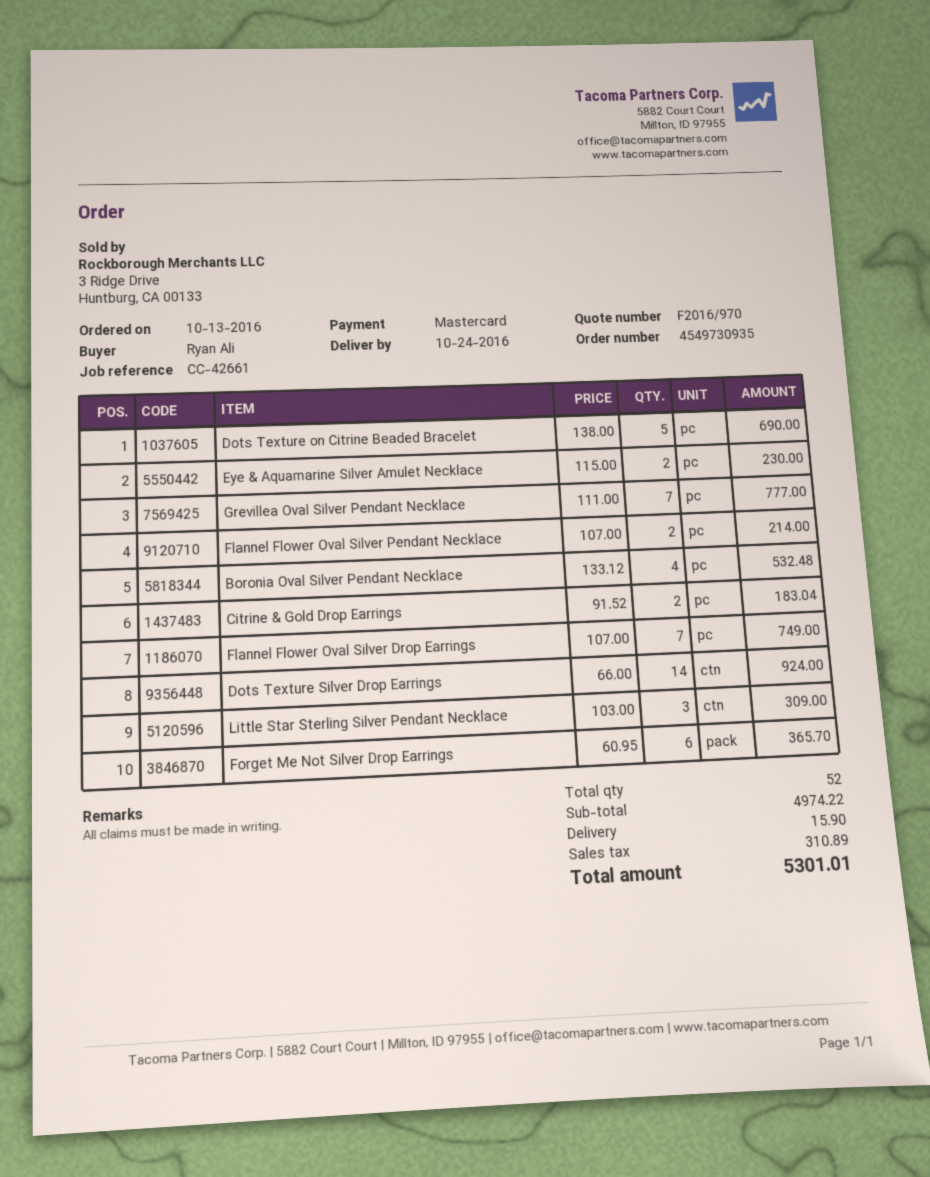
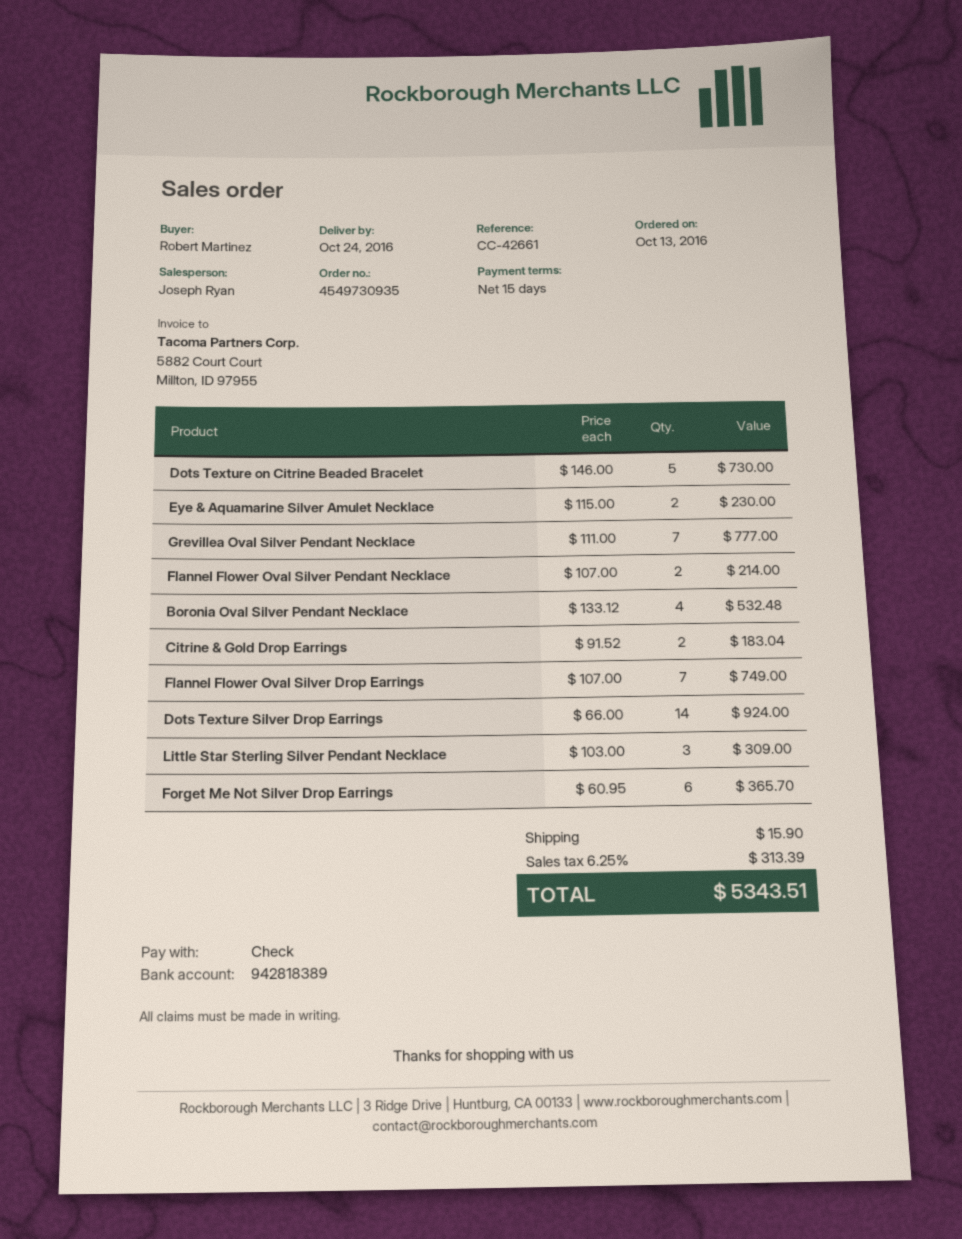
ordered by: Ryan Ali -> Robert Martinez
payment method: Mastercard -> cheque
Dots Texture on Citrine Beaded Bracelet: 5 x 138.00 = 690.00 -> 5 x 146.00 = 730.00
tax: 310.89 -> 313.39
total: 5301.01 -> 5343.51

